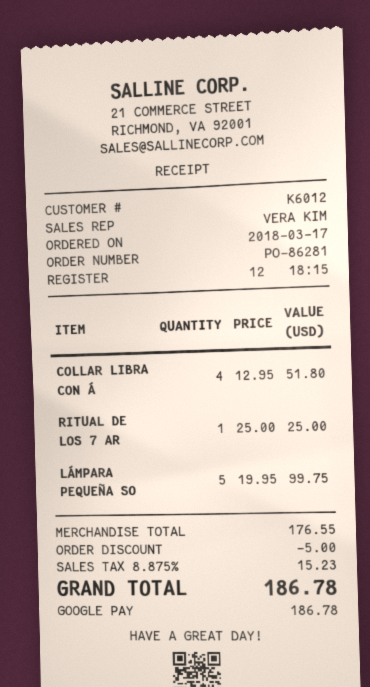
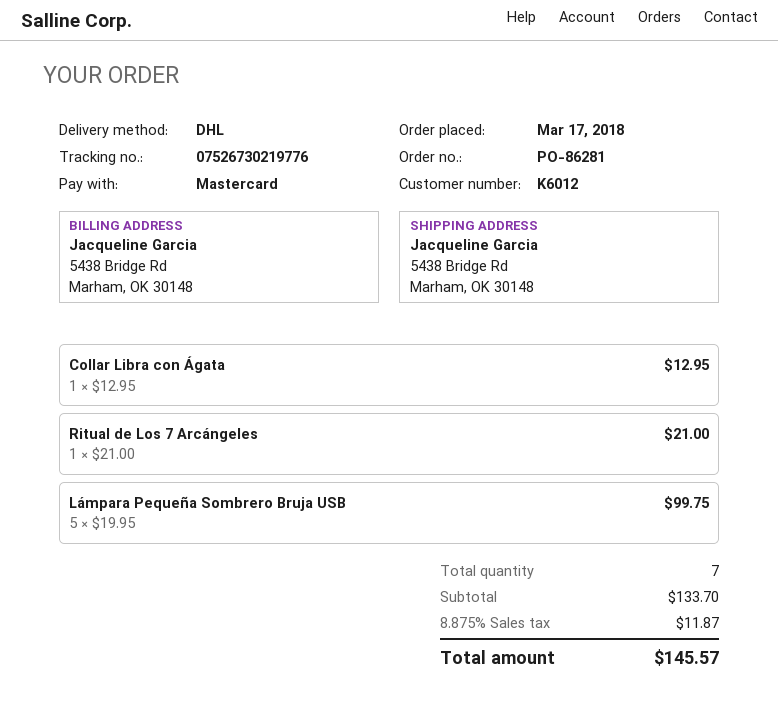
payment method: Google Pay -> Mastercard
COLLAR LIBRA CON Á: 4 x 12.95 = 51.80 -> 1 x 12.95 = 12.95
RITUAL DE LOS 7 AR: 1 x 25.00 = 25.00 -> 1 x 21.00 = 21.00
subtotal: 176.55 -> 133.70
discount: 5.00 -> none
tax: 8.875% = 15.23 -> 8.875% = 11.87
total: 186.78 -> 145.57

